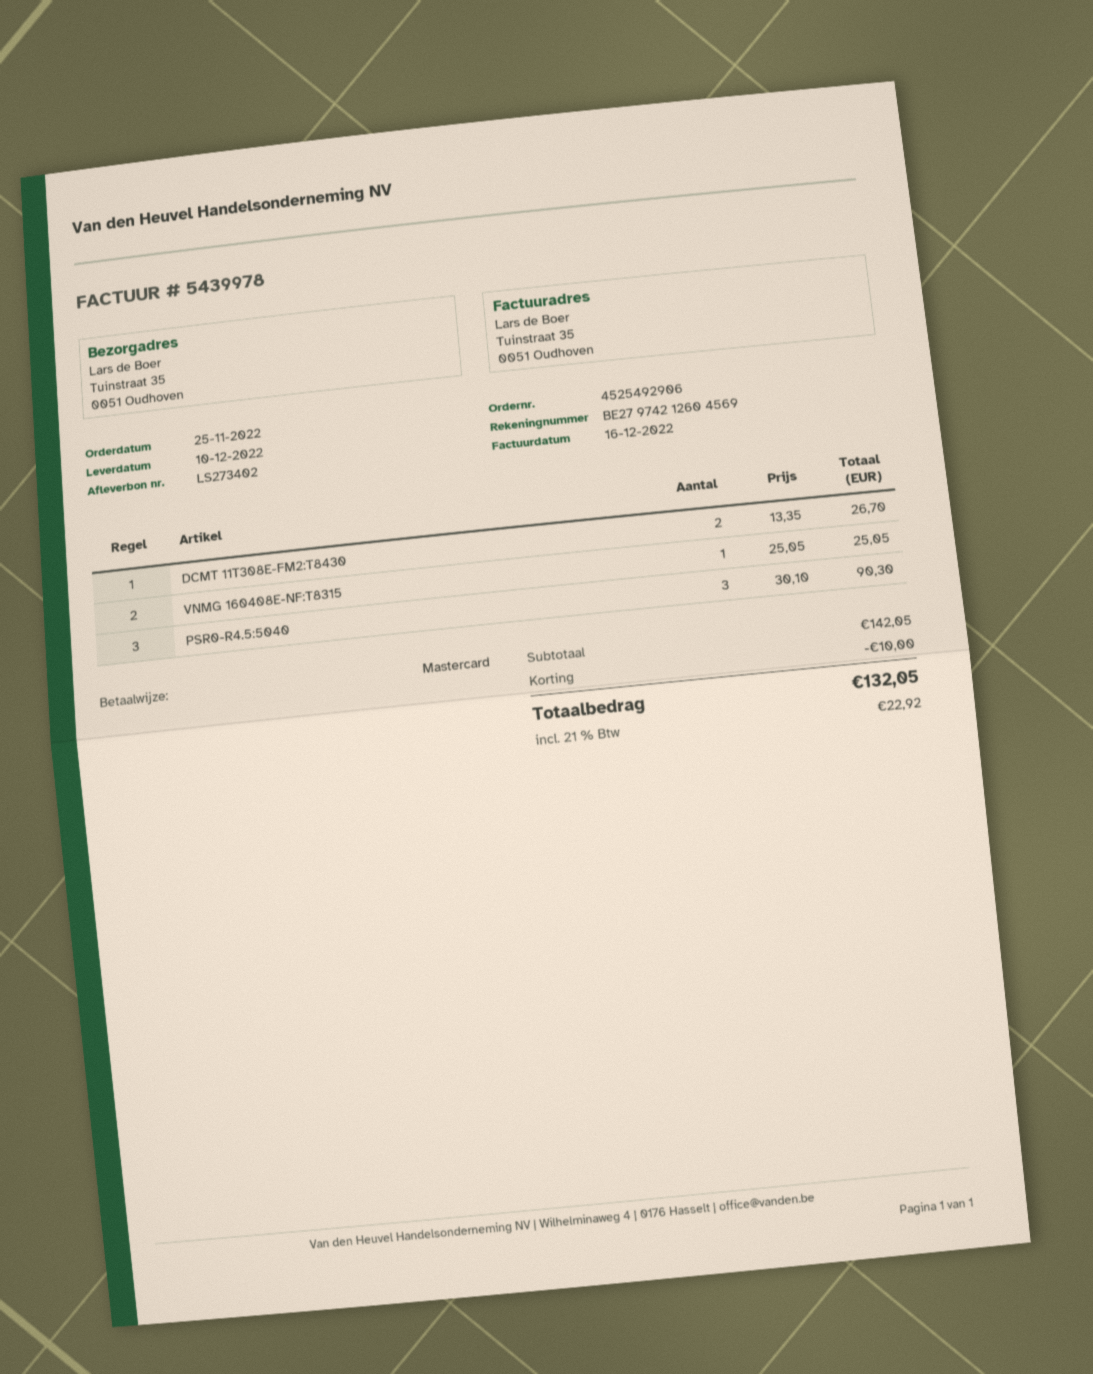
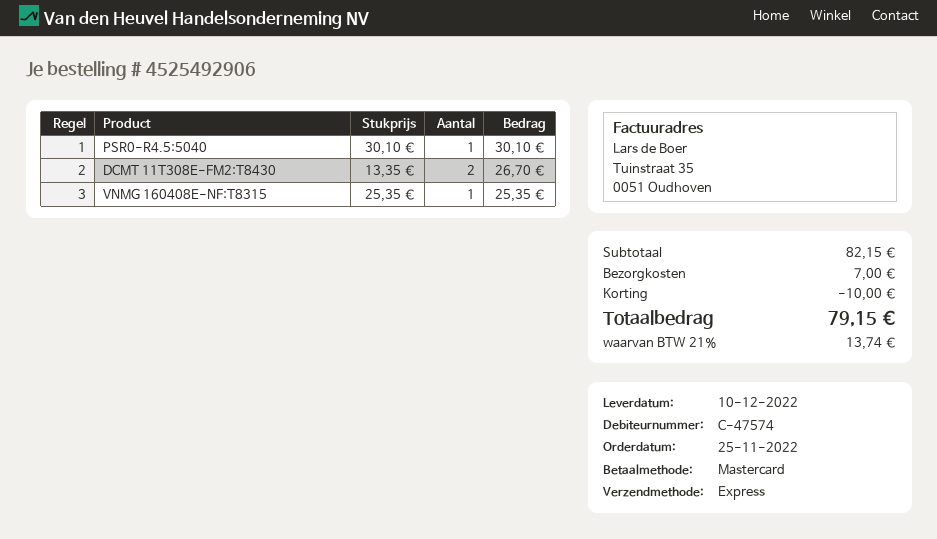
VNMG 160408E-NF:T8315: 1 x 25.05 = 25.05 -> 1 x 25.35 = 25.35
PSR0-R4.5:5040: 3 x 30.10 = 90.30 -> 1 x 30.10 = 30.10
subtotal: 142.05 -> 82.15
shipping: none -> 7.00
tax: 21% = 22.92 -> 21% = 13.74
total: 132.05 -> 79.15

